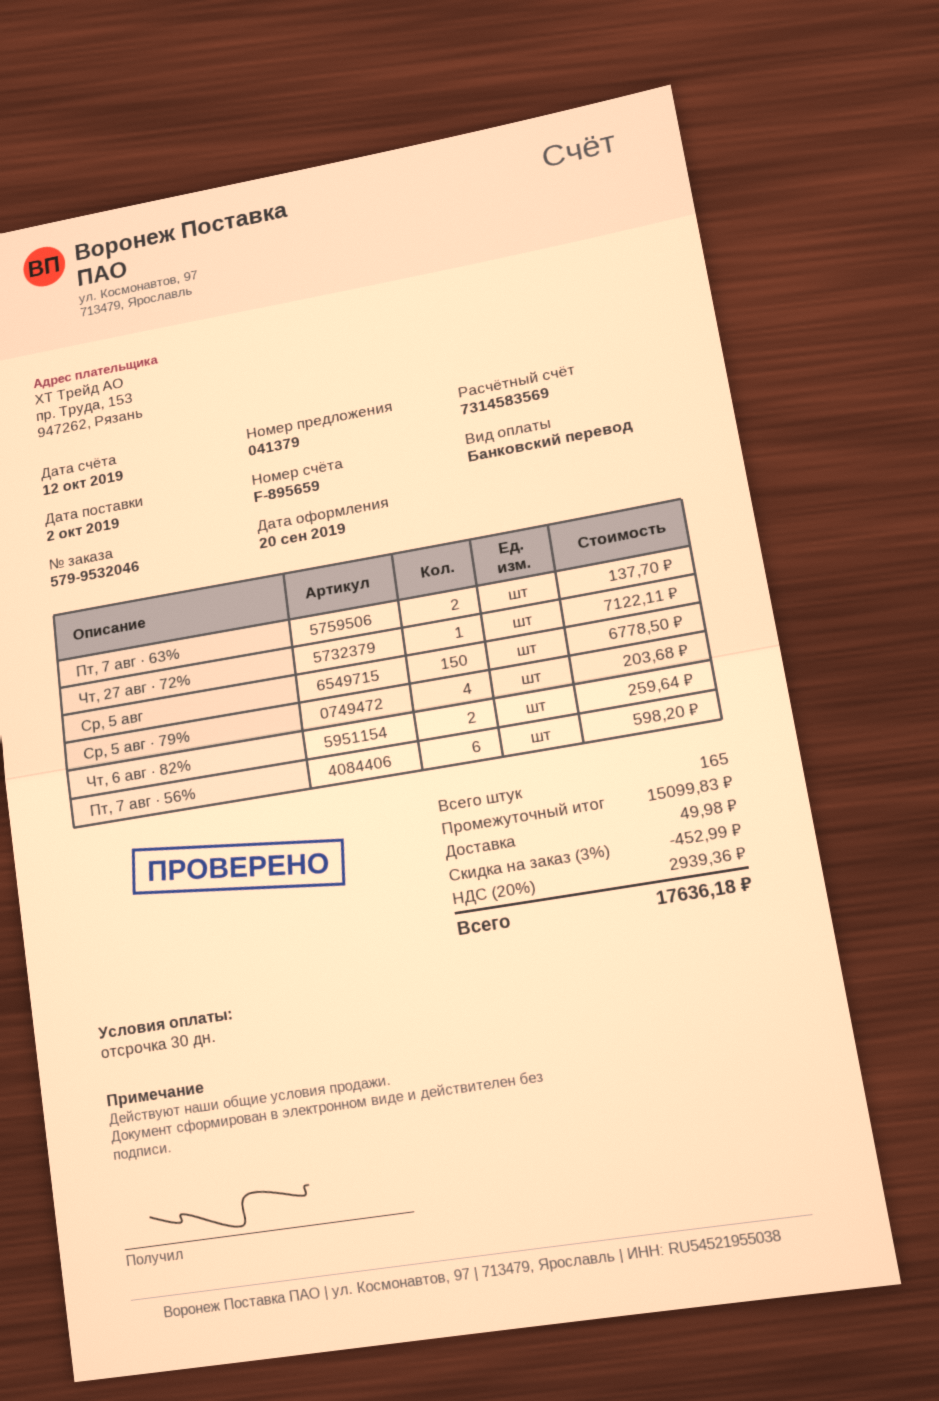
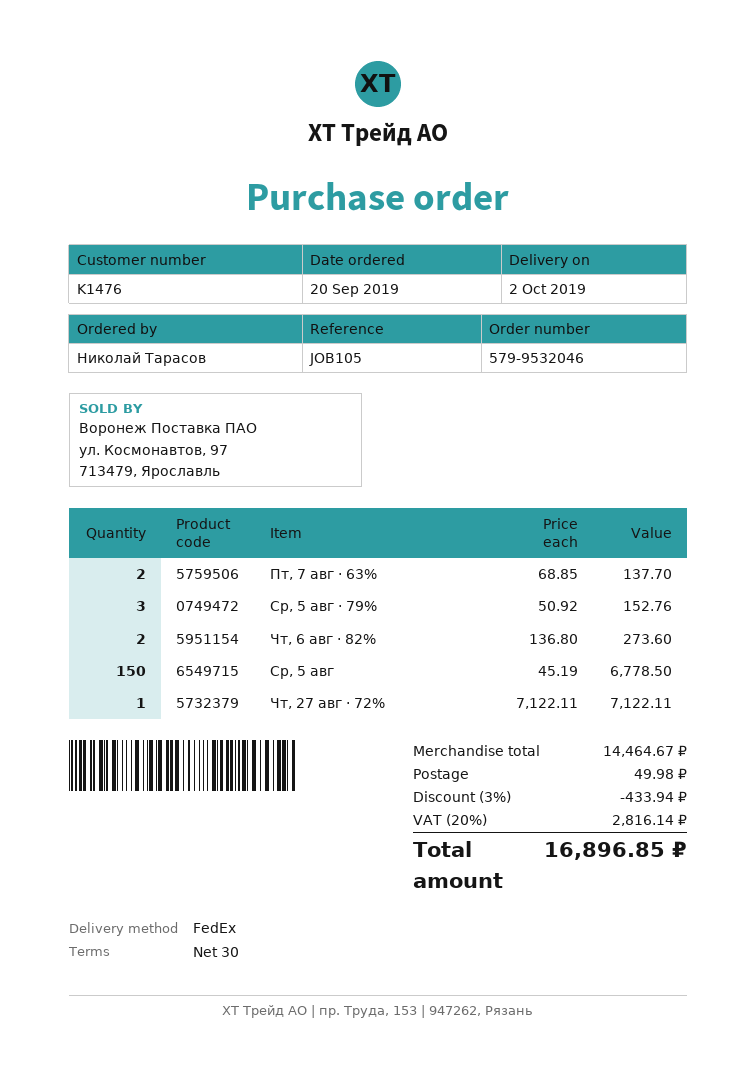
Ср, 5 авг · 79%: 4 for 203.68 -> 3 for 152.76
Чт, 6 авг · 82%: 2 for 259.64 -> 2 for 273.60
Пт, 7 авг · 56%: 6 for 598.20 -> none
subtotal: 15099.83 -> 14464.67
discount: 3% = 452.99 -> 3% = 433.94
tax: 20% = 2939.36 -> 20% = 2816.14
total: 17636.18 -> 16896.85

